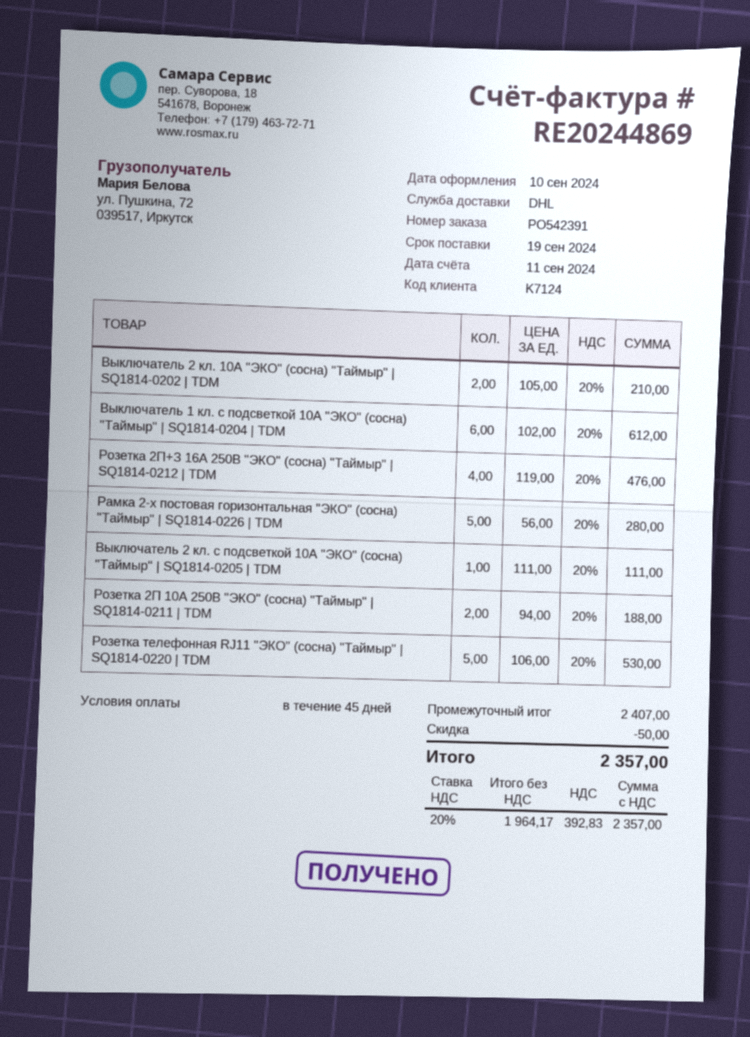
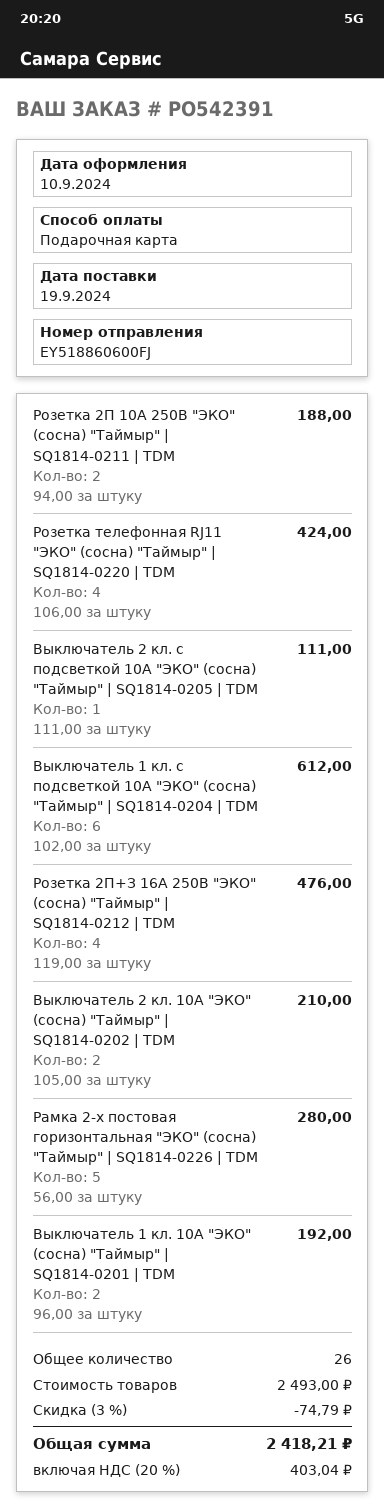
Розетка телефонная RJ11 "ЭКО" (сосна) "Таймыр" | SQ1814-0220 | TDM: 5 x 106.00 = 530.00 -> 4 x 106.00 = 424.00
Выключатель 1 кл. 10А "ЭКО" (сосна) "Таймыр" | SQ1814-0201 | TDM: none -> 2 x 96.00 = 192.00
subtotal: 2407.00 -> 2493.00
discount: 50.00 -> 74.79
tax: 20% = 392.83 -> 20% = 403.04
total: 2357.00 -> 2418.21

